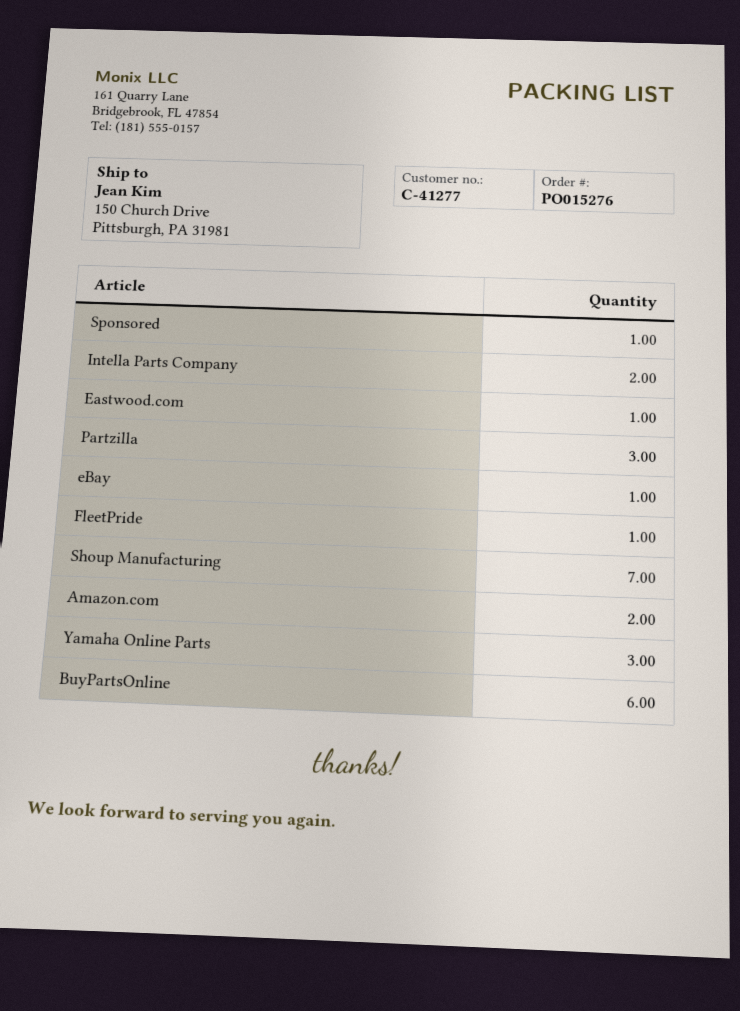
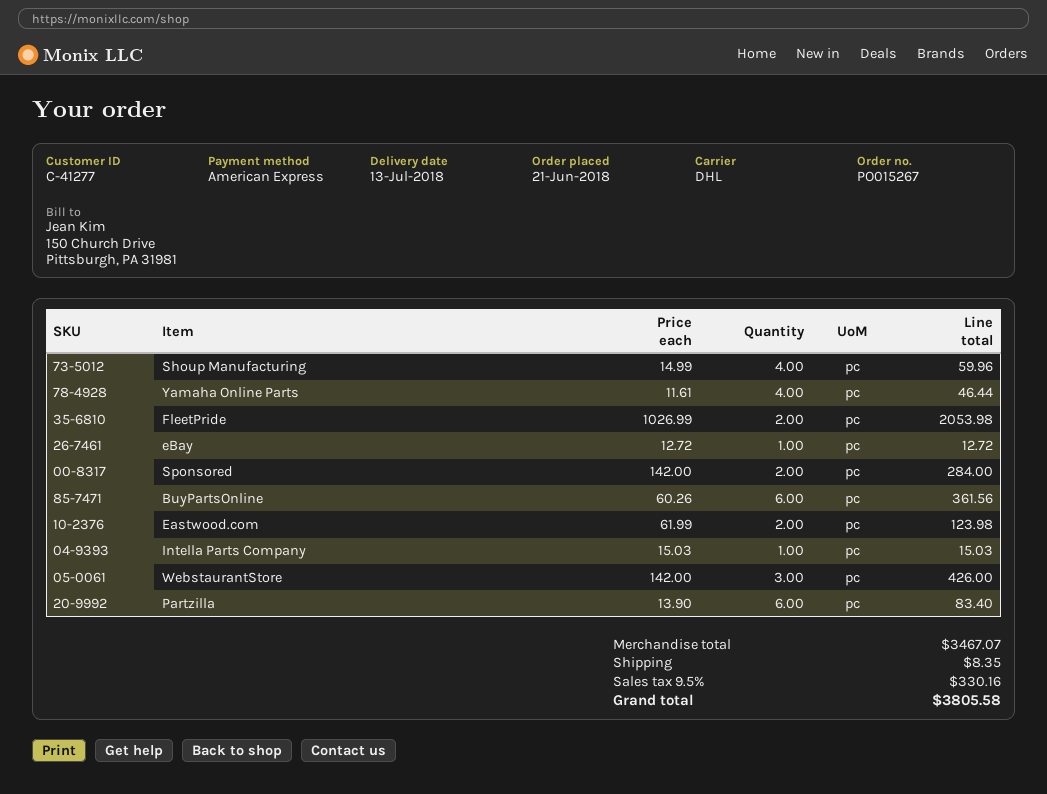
order number: PO015276 -> PO015267
Sponsored: 1 -> 2
Intella Parts Company: 2 -> 1
Eastwood.com: 1 -> 2
Partzilla: 3 -> 6
FleetPride: 1 -> 2
Shoup Manufacturing: 7 -> 4
Amazon.com: 2 -> none
Yamaha Online Parts: 3 -> 4
WebstaurantStore: none -> 3

